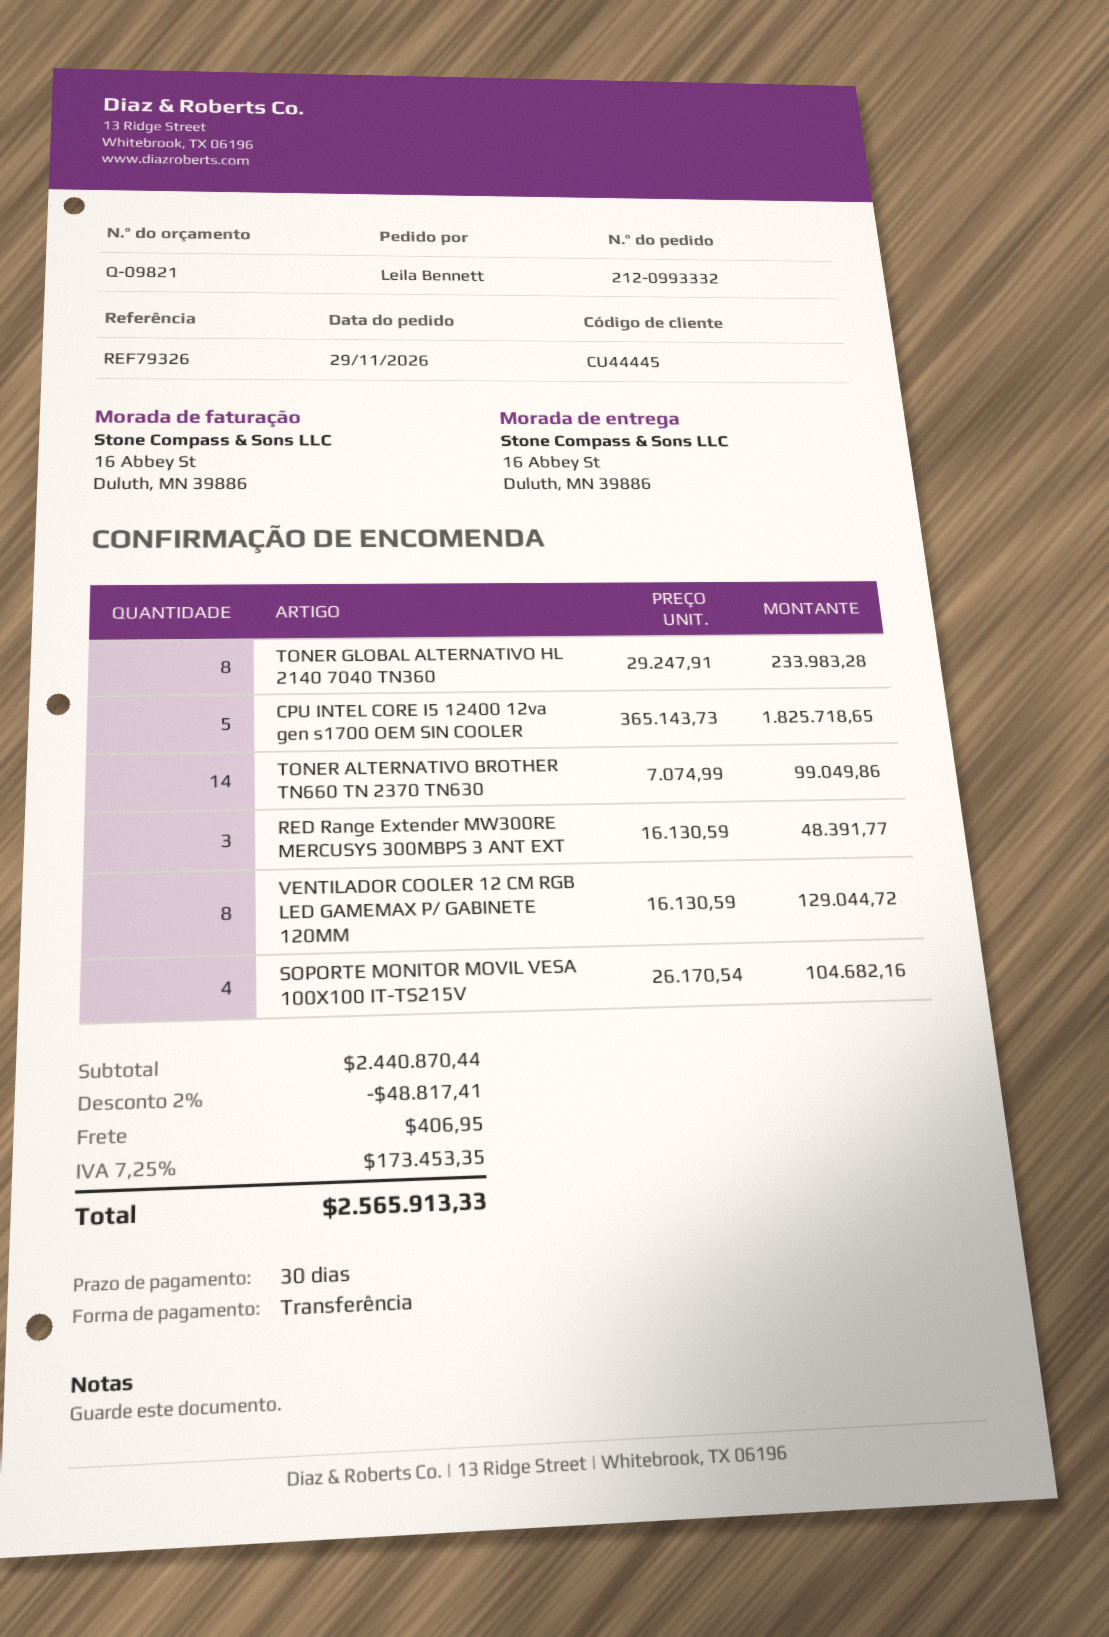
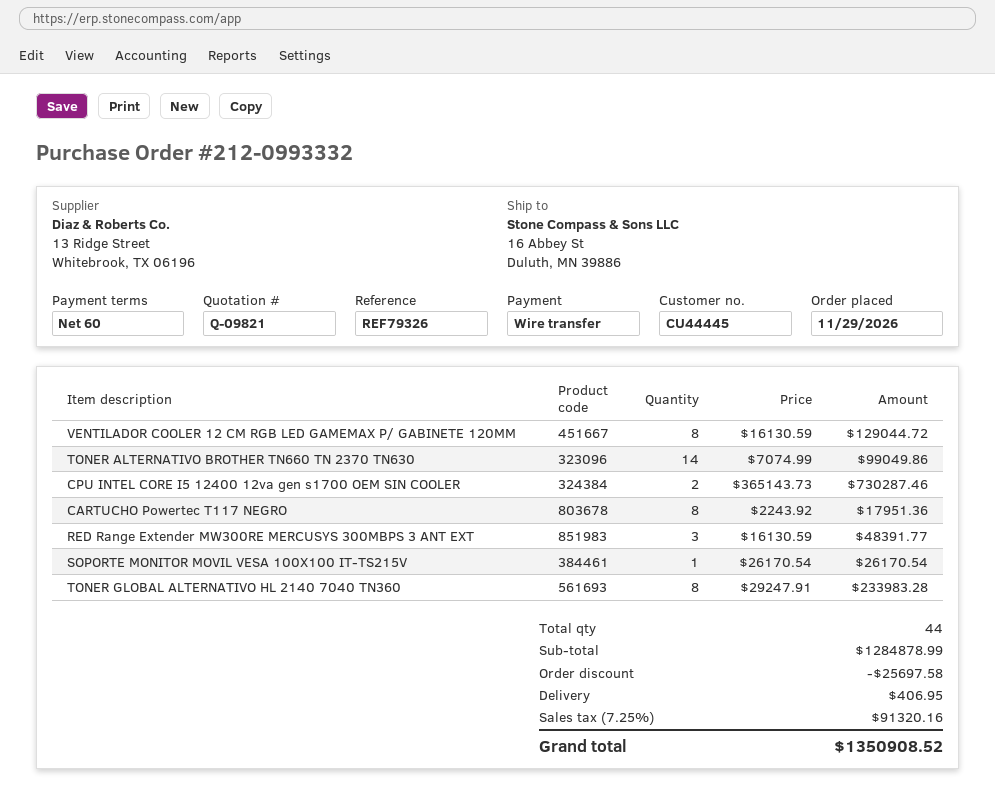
payment terms: 30 days -> 60 days
CPU INTEL CORE I5 12400 12va gen s1700 OEM SIN COOLER: 5 x 365143.73 = 1825718.65 -> 2 x 365143.73 = 730287.46
SOPORTE MONITOR MOVIL VESA 100X100 IT-TS215V: 4 x 26170.54 = 104682.16 -> 1 x 26170.54 = 26170.54
CARTUCHO Powertec T117 NEGRO: none -> 8 x 2243.92 = 17951.36
subtotal: 2440870.44 -> 1284878.99
discount: 48817.41 -> 25697.58
tax: 7.25% = 173453.35 -> 7.25% = 91320.16
total: 2565913.33 -> 1350908.52

